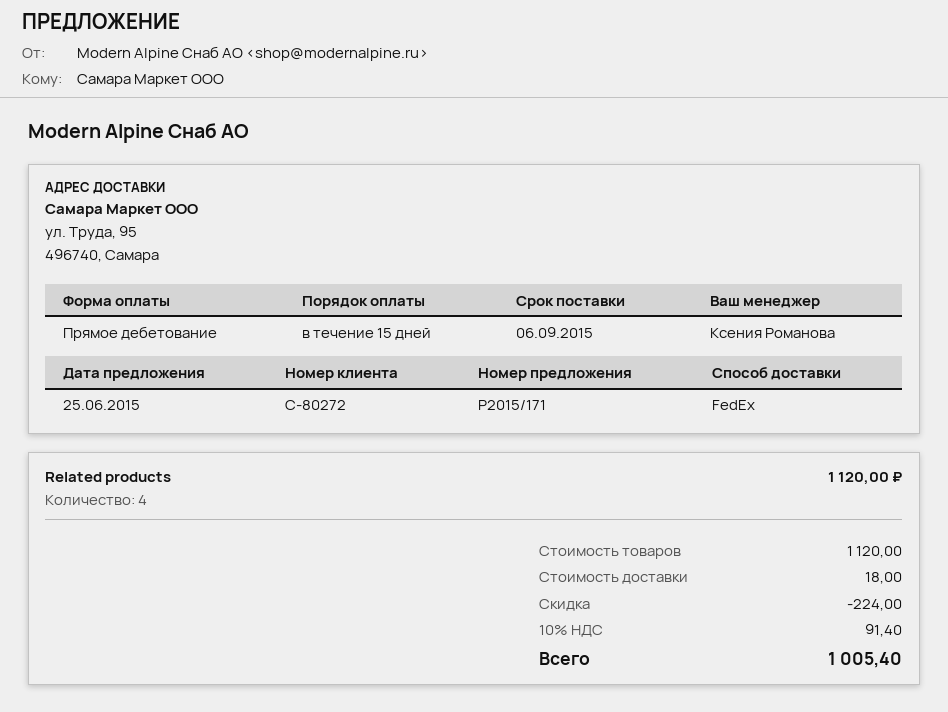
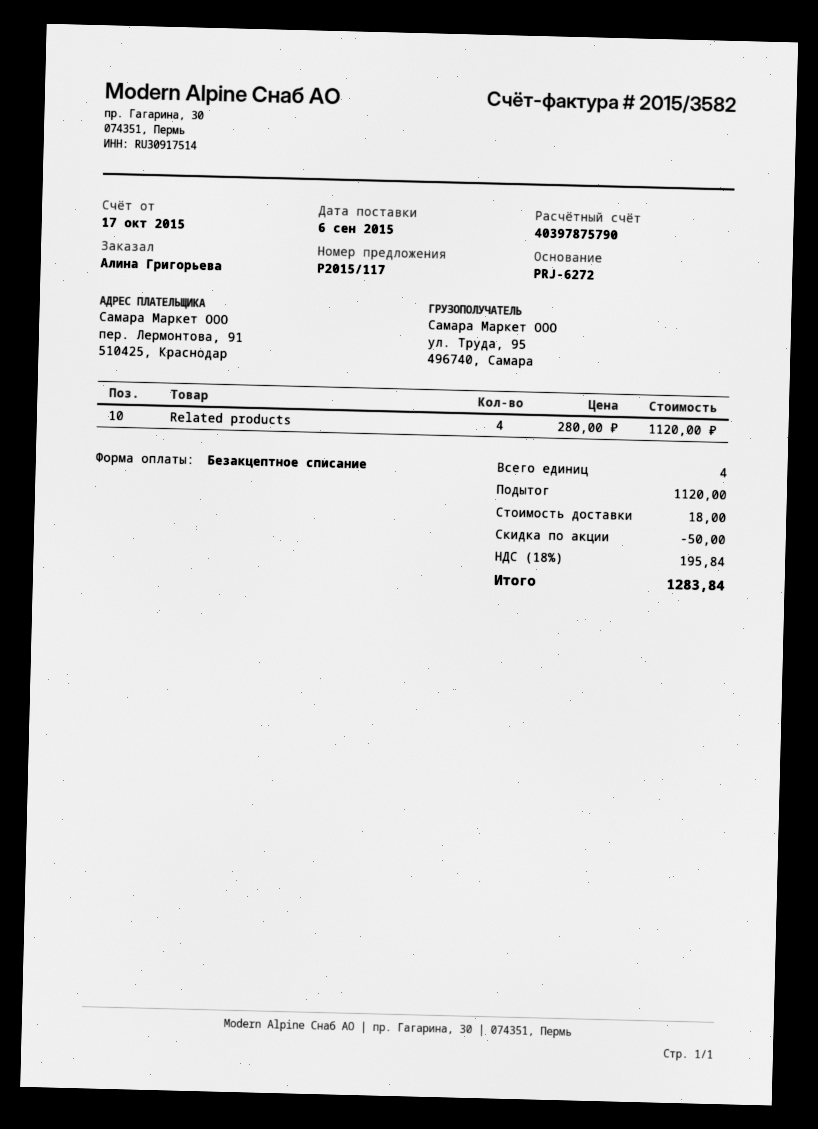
quote number: P2015/171 -> P2015/117
discount: 224.00 -> 50.00
tax: 10% = 91.40 -> 18% = 195.84
total: 1005.40 -> 1283.84

